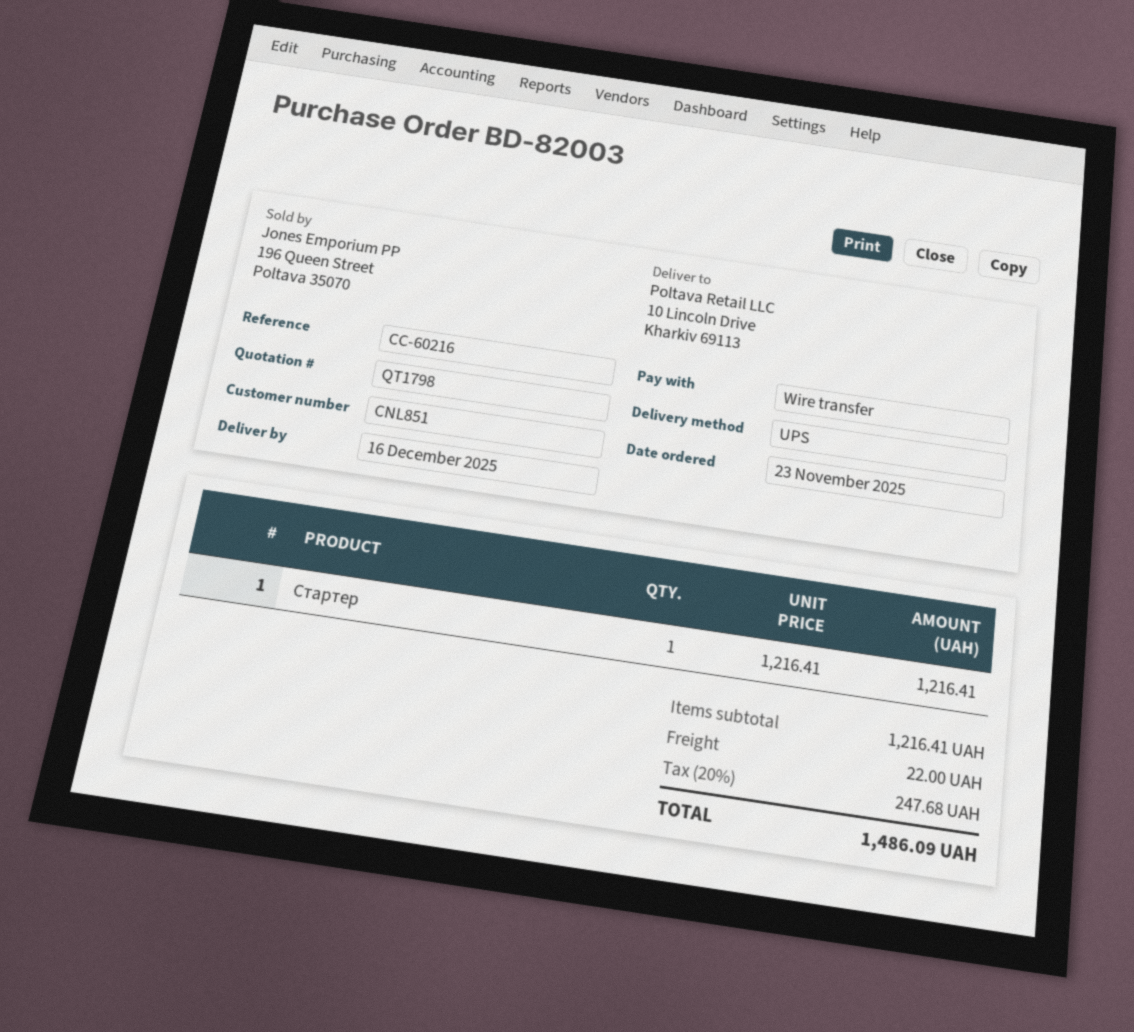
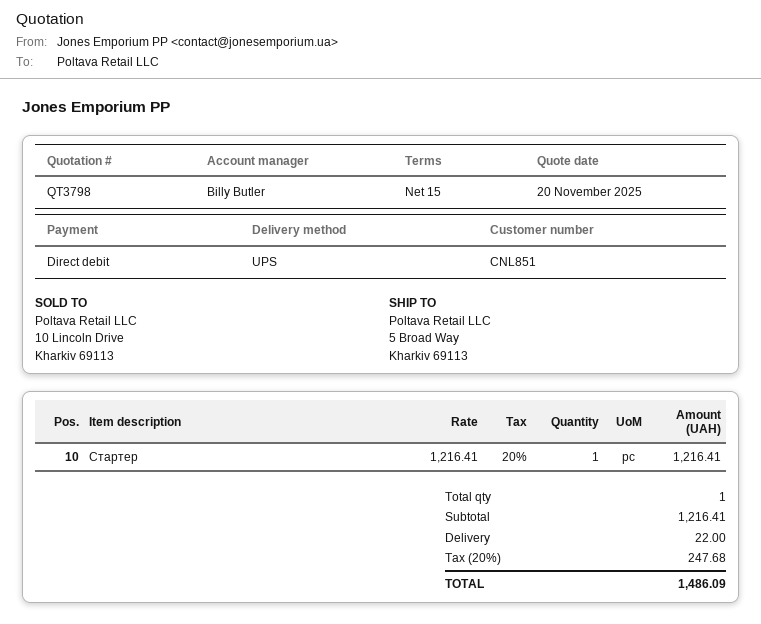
quote number: QT1798 -> QT3798
payment method: bank transfer -> direct debit
ship to: 10 Lincoln Drive, Kharkiv 69113 -> 5 Broad Way, Kharkiv 69113

